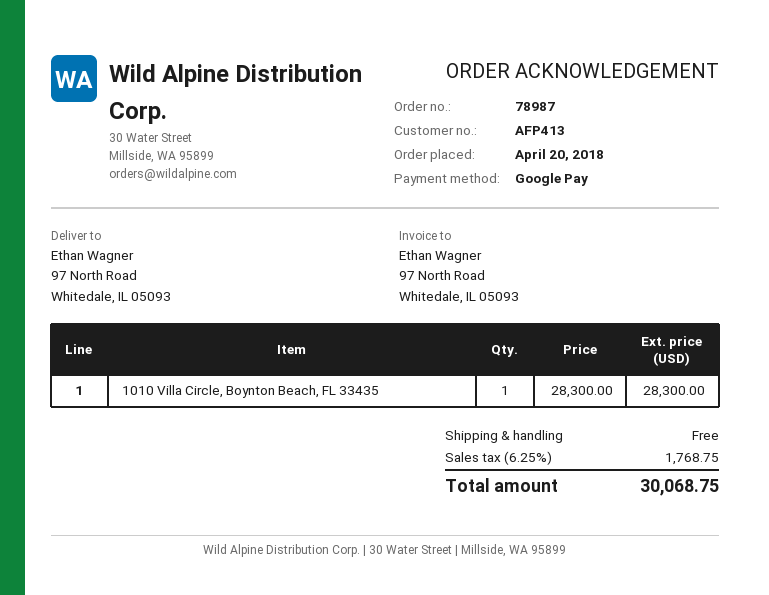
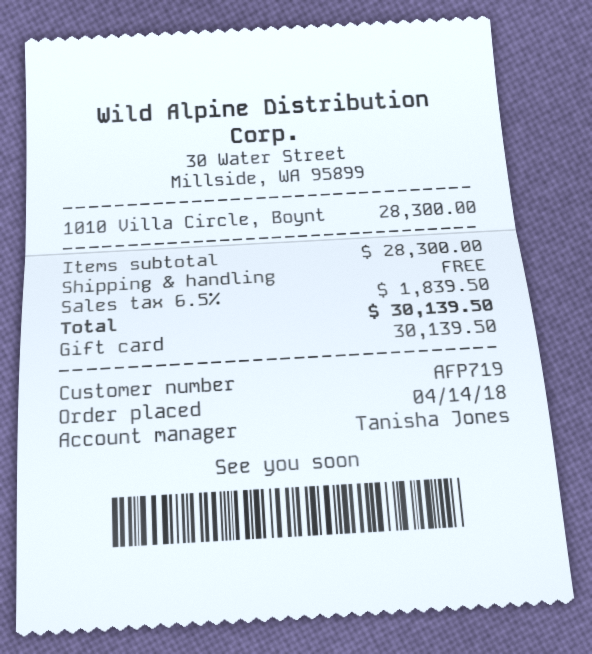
order date: 2018-04-20 -> 2018-04-14
customer number: AFP413 -> AFP719
payment method: Google Pay -> gift card
tax: 6.25% = 1768.75 -> 6.5% = 1839.50
total: 30068.75 -> 30139.50

